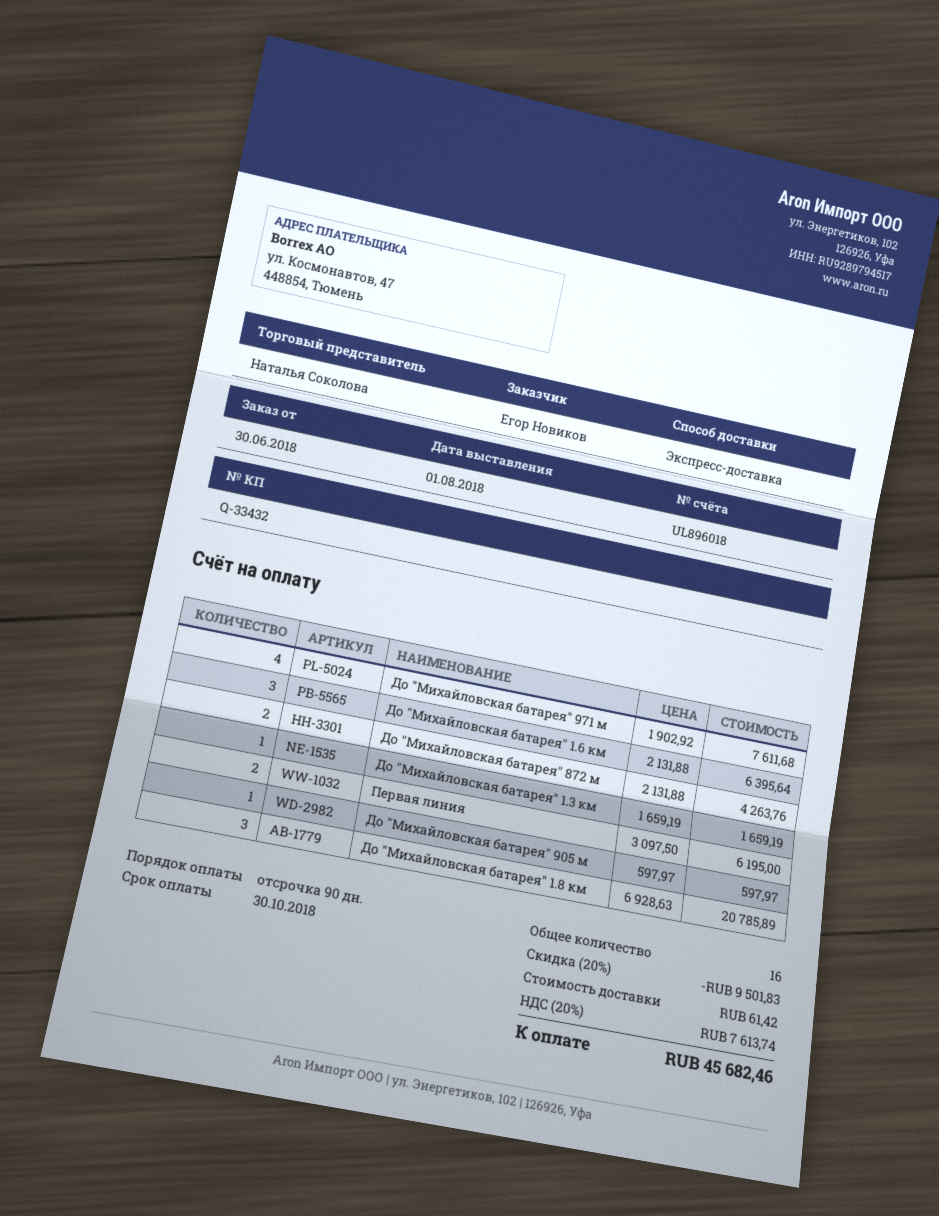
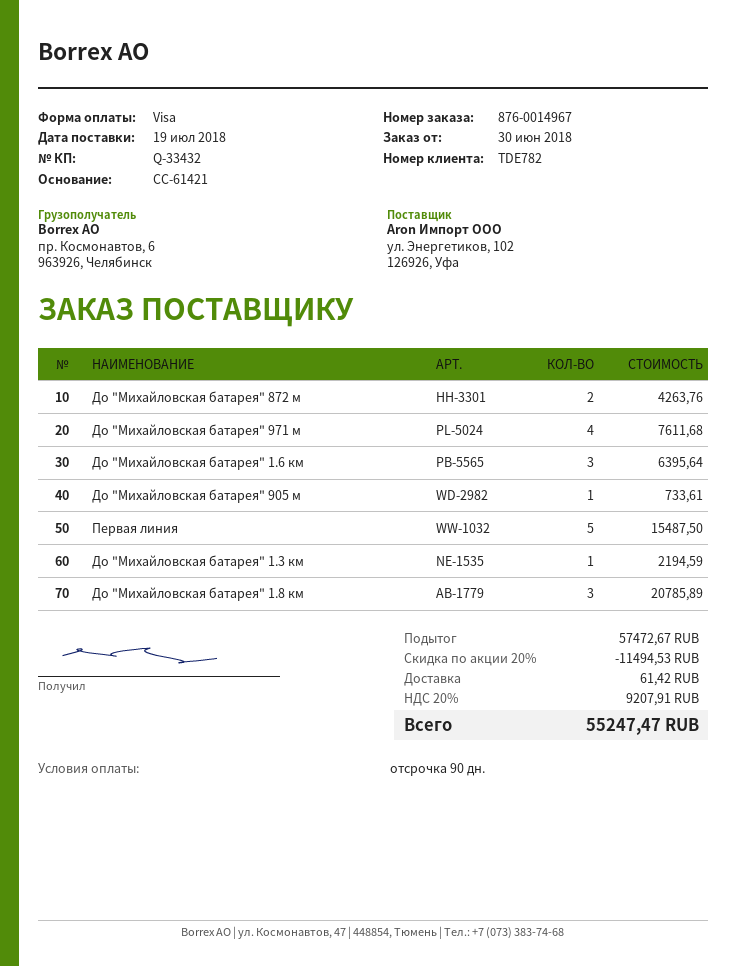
До "Михайловская батарея" 1.3 км: 1 for 1659.19 -> 1 for 2194.59
Первая линия: 2 for 6195.00 -> 5 for 15487.50
До "Михайловская батарея" 905 м: 1 for 597.97 -> 1 for 733.61
discount: 20% = 9501.83 -> 20% = 11494.53
tax: 20% = 7613.74 -> 20% = 9207.91
total: 45682.46 -> 55247.47

